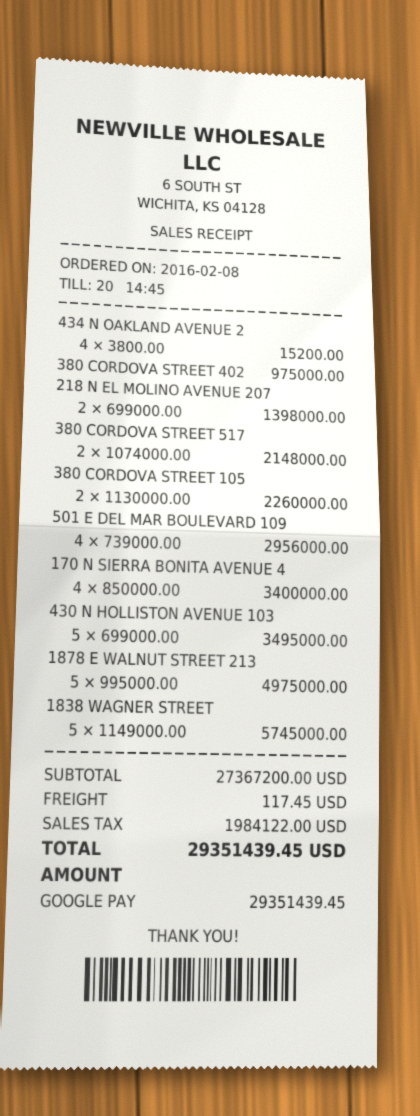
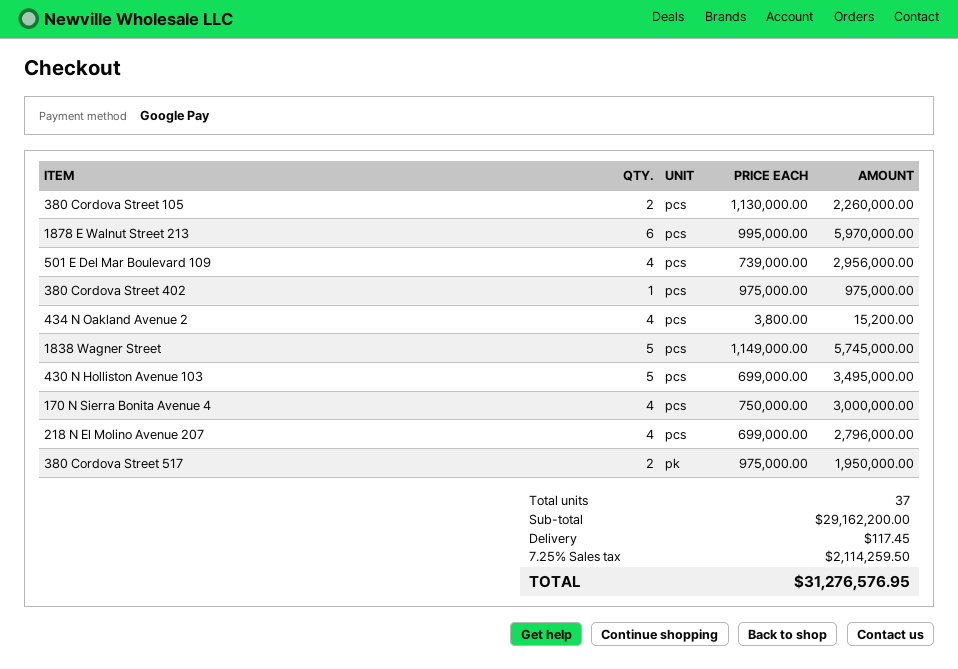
218 N EL MOLINO AVENUE 207: 2 x 699000.00 = 1398000.00 -> 4 x 699000.00 = 2796000.00
380 CORDOVA STREET 517: 2 x 1074000.00 = 2148000.00 -> 2 x 975000.00 = 1950000.00
170 N SIERRA BONITA AVENUE 4: 4 x 850000.00 = 3400000.00 -> 4 x 750000.00 = 3000000.00
1878 E WALNUT STREET 213: 5 x 995000.00 = 4975000.00 -> 6 x 995000.00 = 5970000.00
subtotal: 27367200.00 -> 29162200.00
tax: 1984122.00 -> 2114259.50
total: 29351439.45 -> 31276576.95

